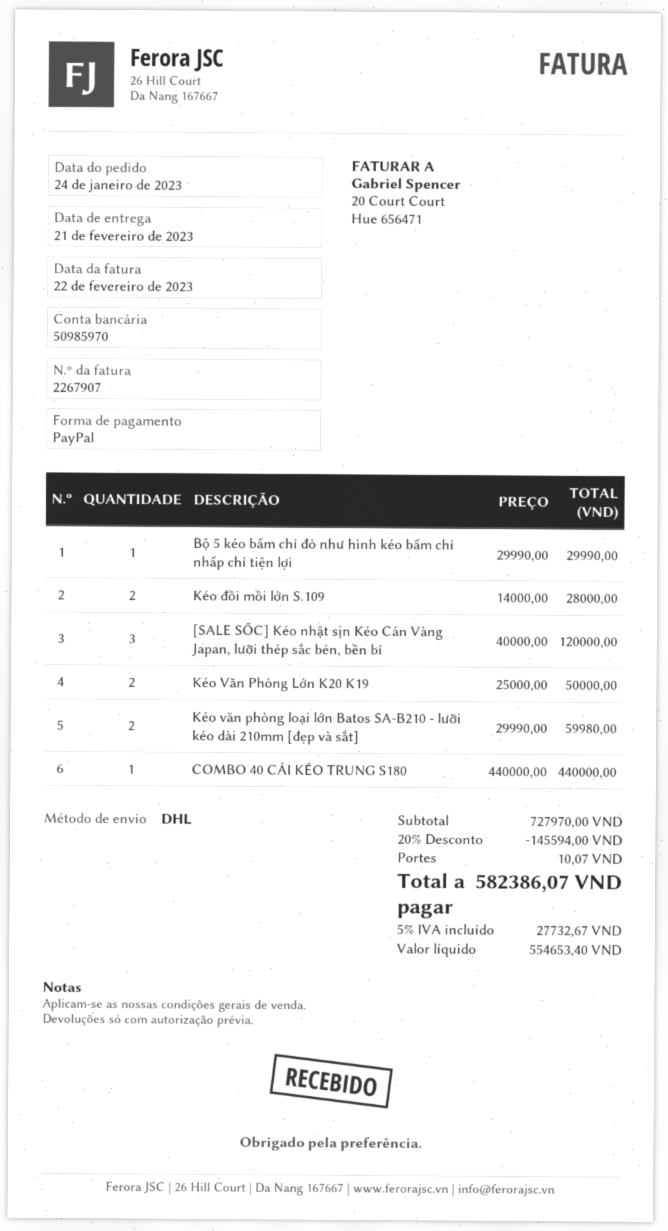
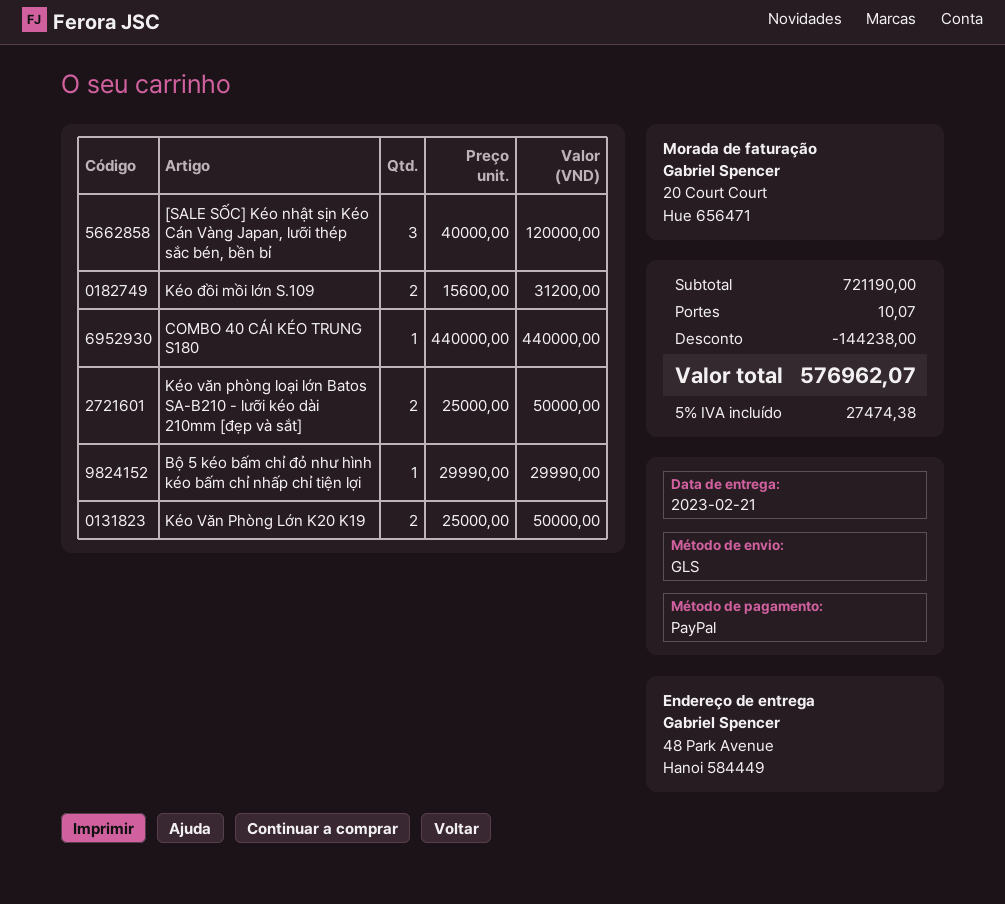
shipping method: DHL -> GLS
Kéo đồi mồi lớn S.109: 2 x 14000.00 = 28000.00 -> 2 x 15600.00 = 31200.00
Kéo văn phòng loại lớn Batos SA-B210 - lưỡi kéo dài 210mm [đẹp và sắt]: 2 x 29990.00 = 59980.00 -> 2 x 25000.00 = 50000.00
subtotal: 727970.00 -> 721190.00
discount: 145594.00 -> 144238.00
tax: 5% = 27732.67 -> 5% = 27474.38
total: 582386.07 -> 576962.07

